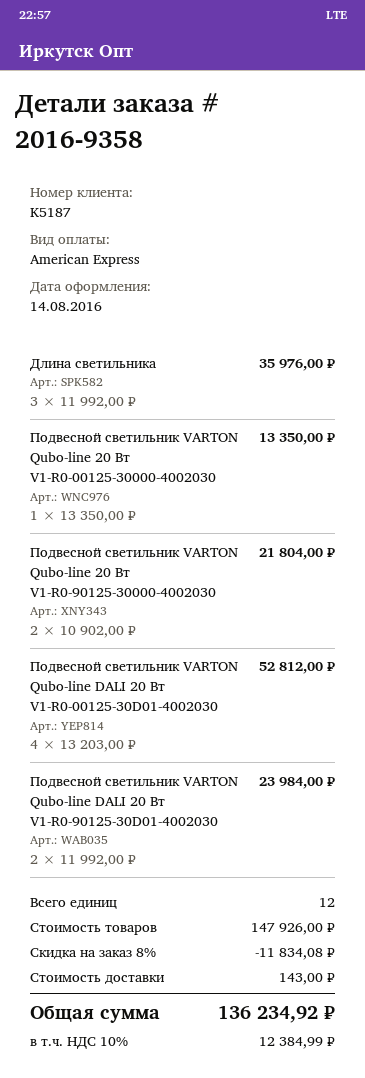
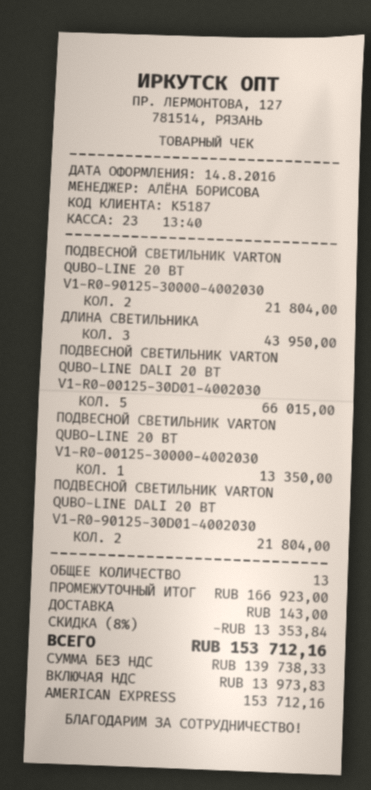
Длина светильника: 3 for 35976.00 -> 3 for 43950.00
Подвесной светильник VARTON Qubo-line DALI 20 Вт V1-R0-00125-30D01-4002030: 4 for 52812.00 -> 5 for 66015.00
Подвесной светильник VARTON Qubo-line DALI 20 Вт V1-R0-90125-30D01-4002030: 2 for 23984.00 -> 2 for 21804.00
total quantity: 12 -> 13
subtotal: 147926.00 -> 166923.00
discount: 8% = 11834.08 -> 8% = 13353.84
tax: 12384.99 -> 13973.83
total: 136234.92 -> 153712.16

